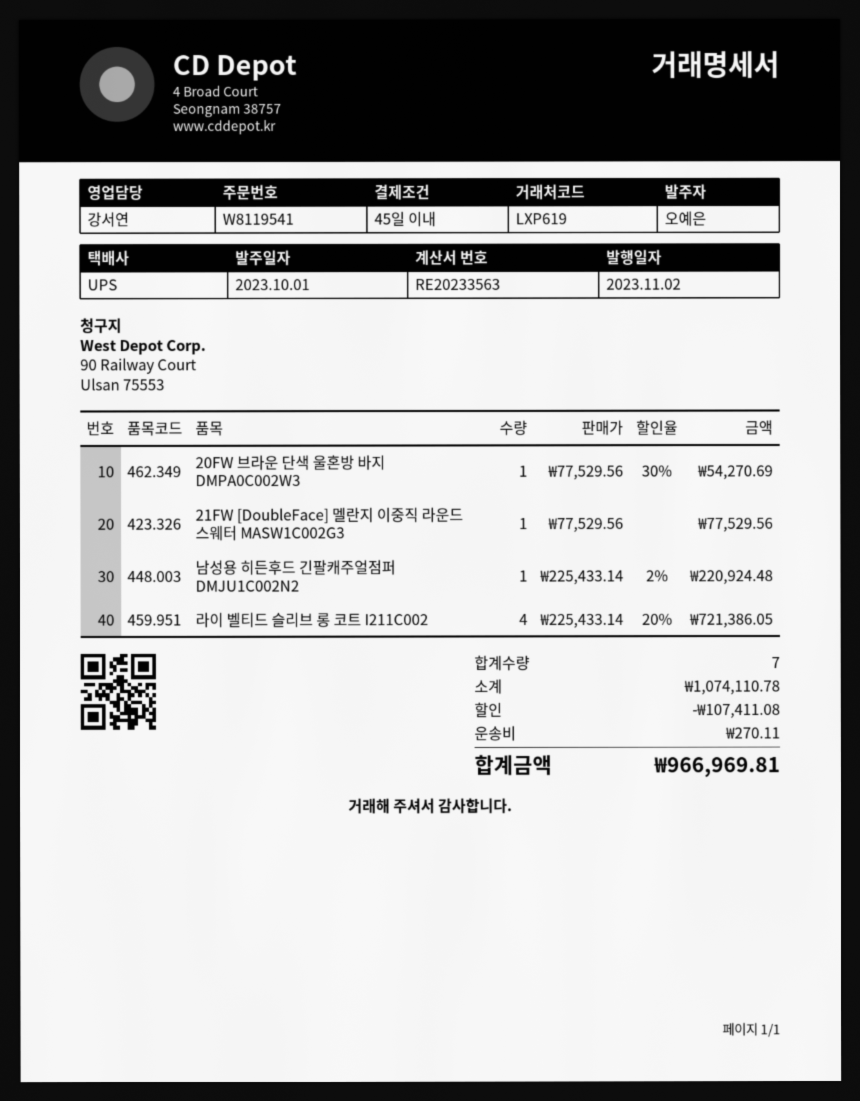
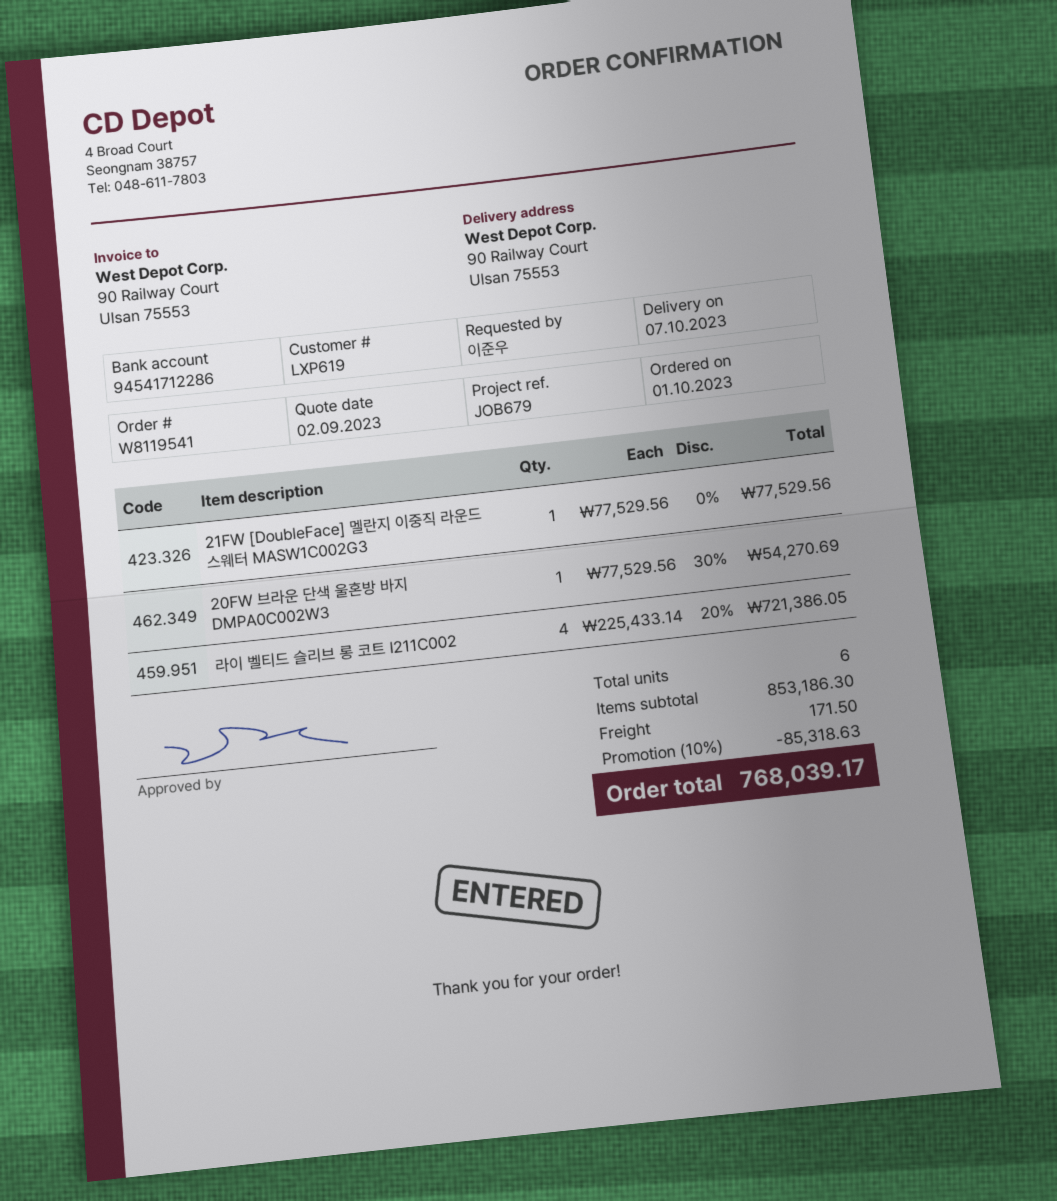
ordered by: 오예은 -> 이준우
남성용 히든후드 긴팔캐주얼점퍼 DMJU1C002N2: 1 x 225433.14 - 2% = 220924.48 -> none
total quantity: 7 -> 6
subtotal: 1074110.78 -> 853186.30
discount: 107411.08 -> 85318.63
shipping: 270.11 -> 171.50
total: 966969.81 -> 768039.17

